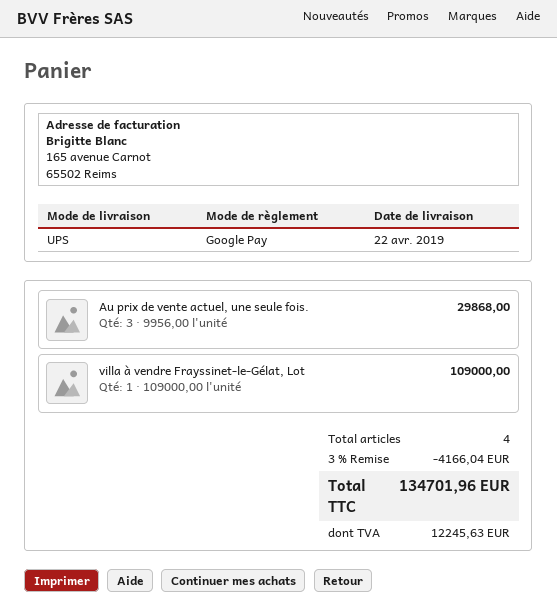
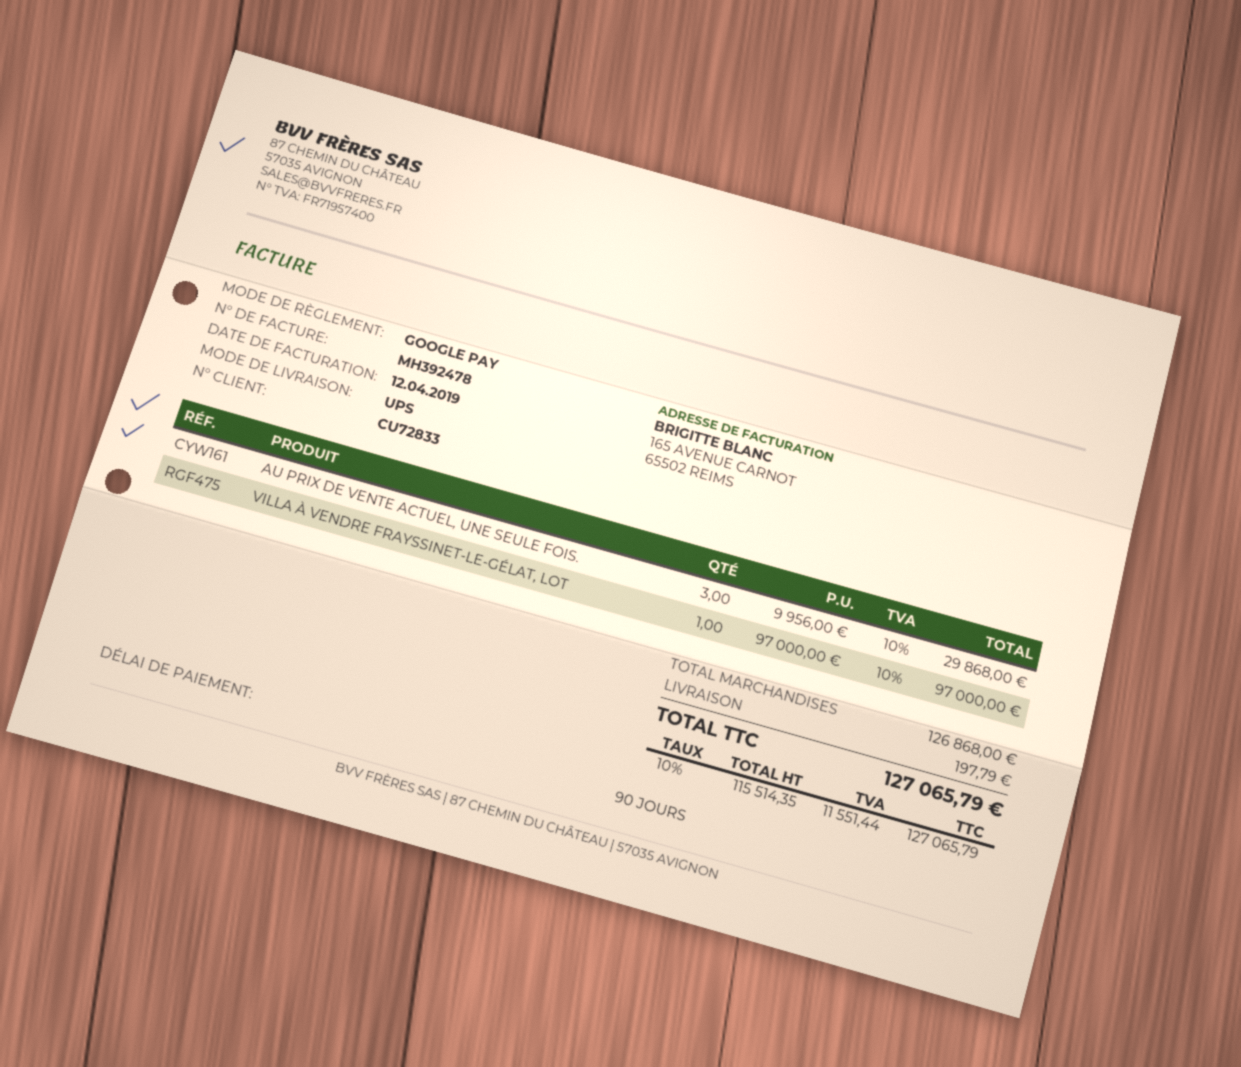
villa à vendre Frayssinet-le-Gélat, Lot: 1 x 109000.00 = 109000.00 -> 1 x 97000.00 = 97000.00
discount: 3% = 4166.04 -> none
shipping: none -> 197.79
tax: 12245.63 -> 11551.44
total: 134701.96 -> 127065.79

